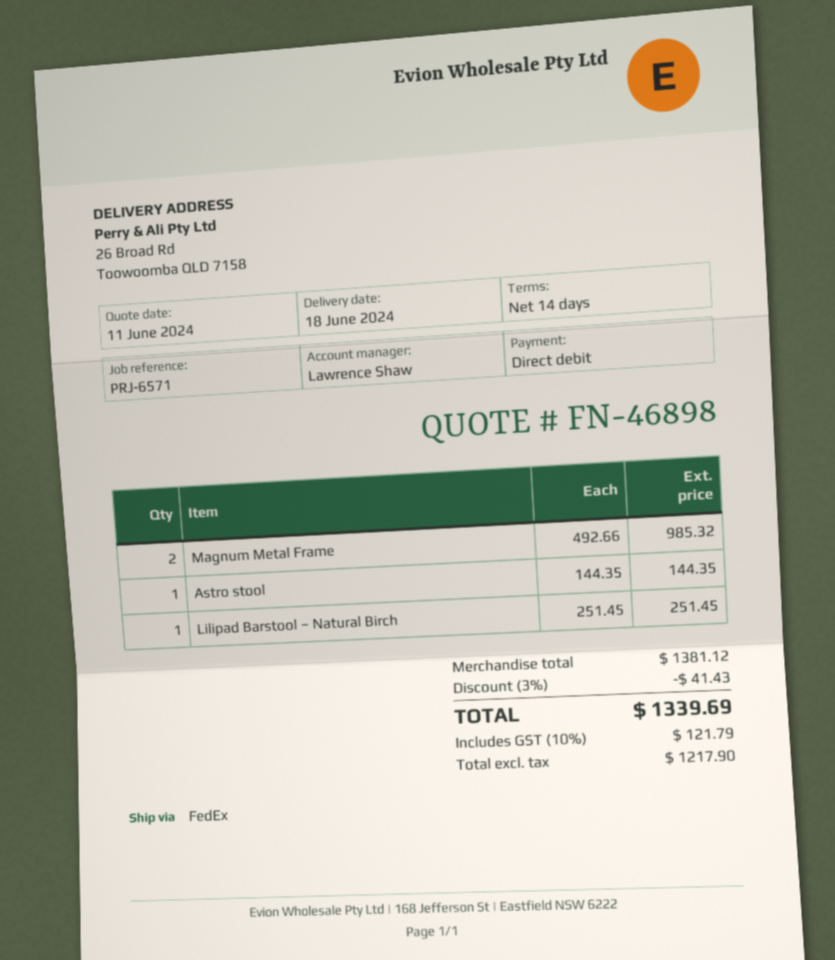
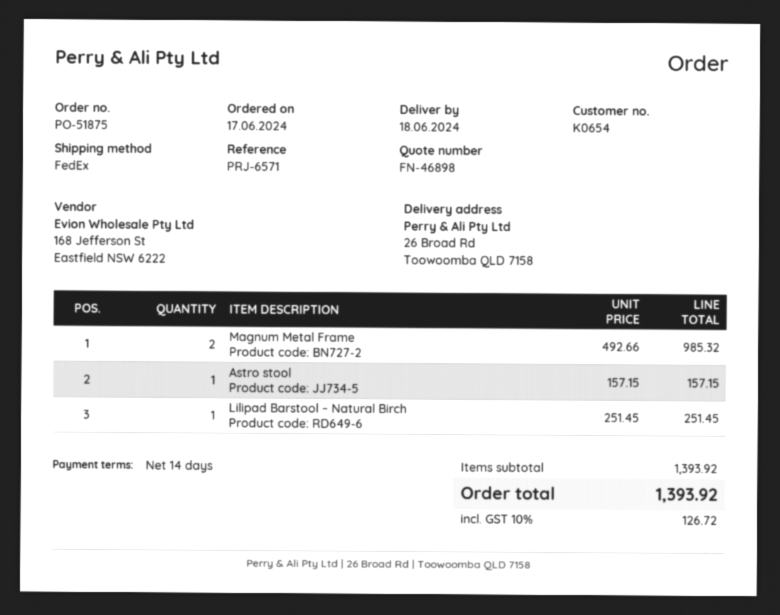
Astro stool: 1 x 144.35 = 144.35 -> 1 x 157.15 = 157.15
subtotal: 1381.12 -> 1393.92
discount: 3% = 41.43 -> none
tax: 10% = 121.79 -> 10% = 126.72
total: 1339.69 -> 1393.92

